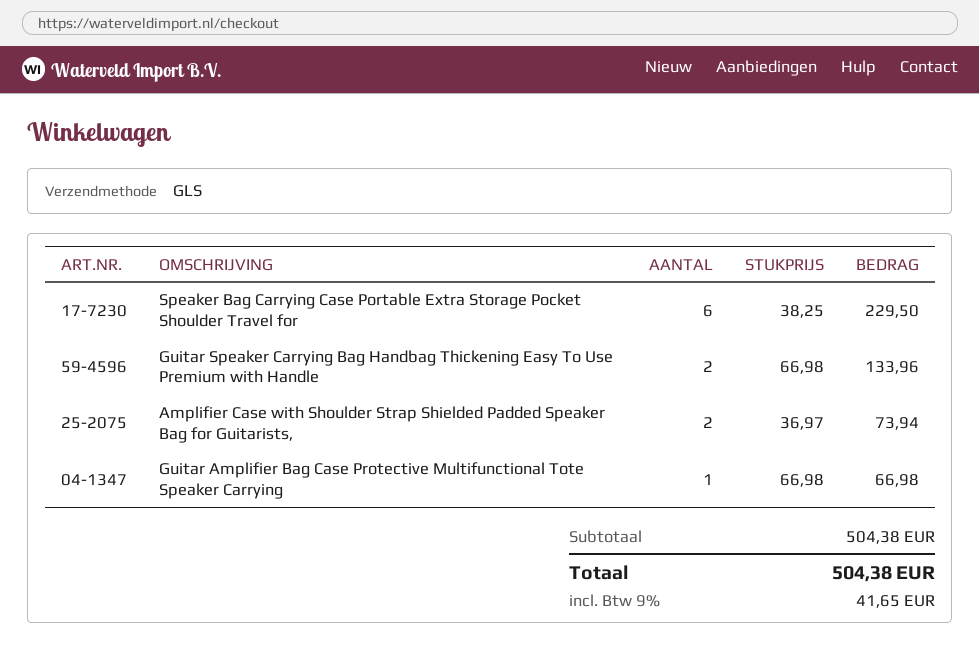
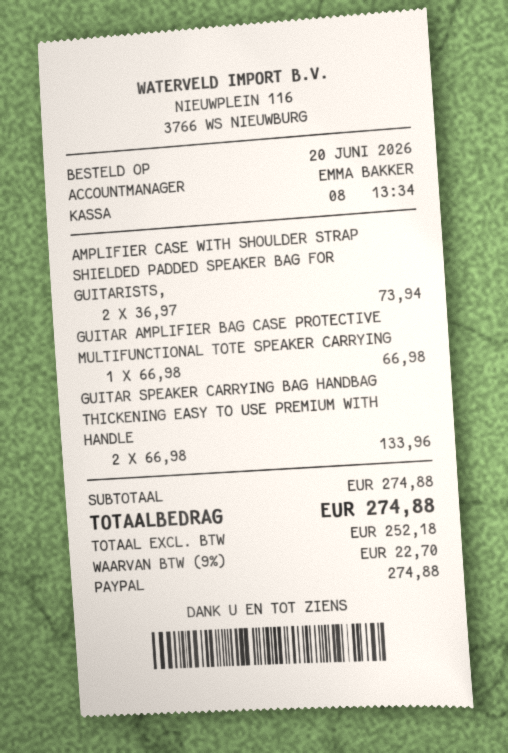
Speaker Bag Carrying Case Portable Extra Storage Pocket Shoulder Travel for: 6 x 38.25 = 229.50 -> none
subtotal: 504.38 -> 274.88
tax: 9% = 41.65 -> 9% = 22.70
total: 504.38 -> 274.88

